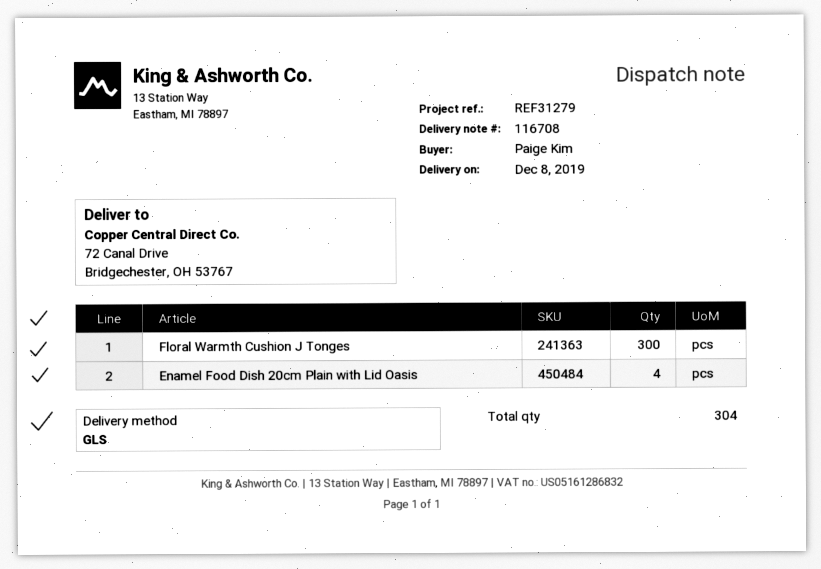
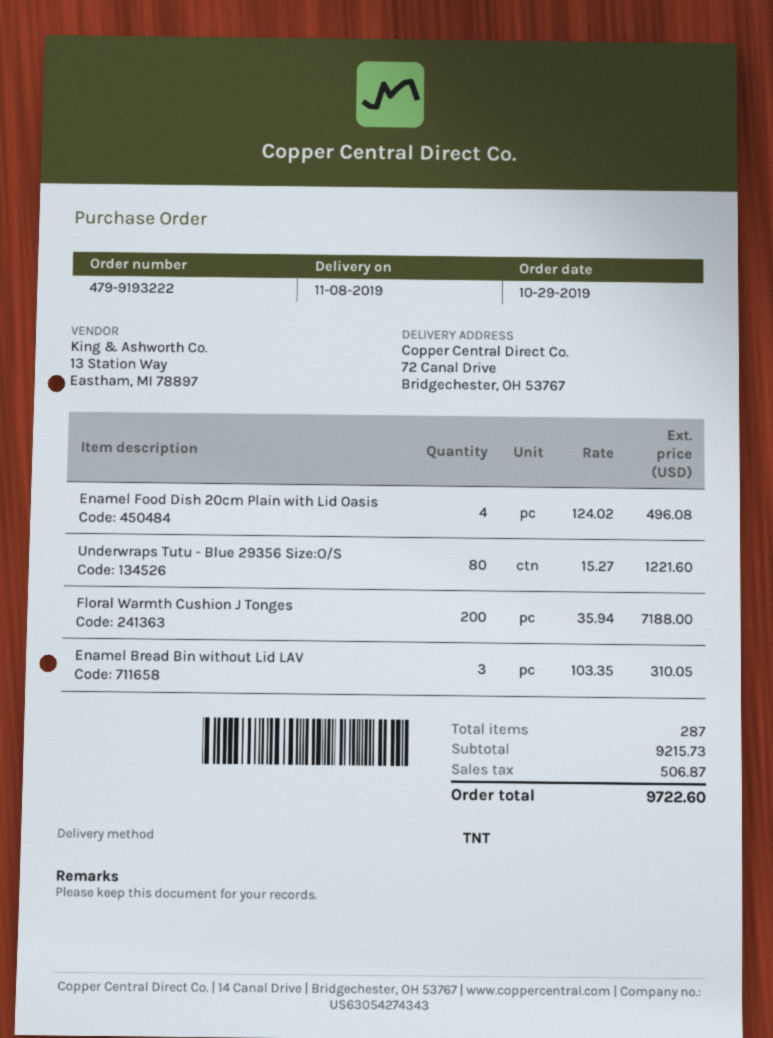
delivery date: 2019-12-08 -> 2019-11-08
shipping method: GLS -> TNT
Floral Warmth Cushion J Tonges: 300 -> 200
Underwraps Tutu - Blue 29356 Size:O/S: none -> 80
Enamel Bread Bin without Lid LAV: none -> 3
total quantity: 304 -> 287

